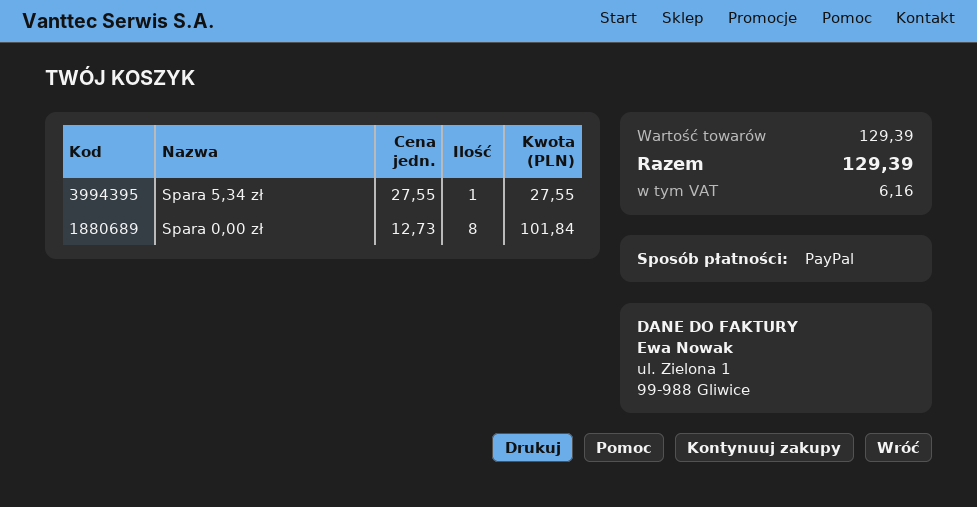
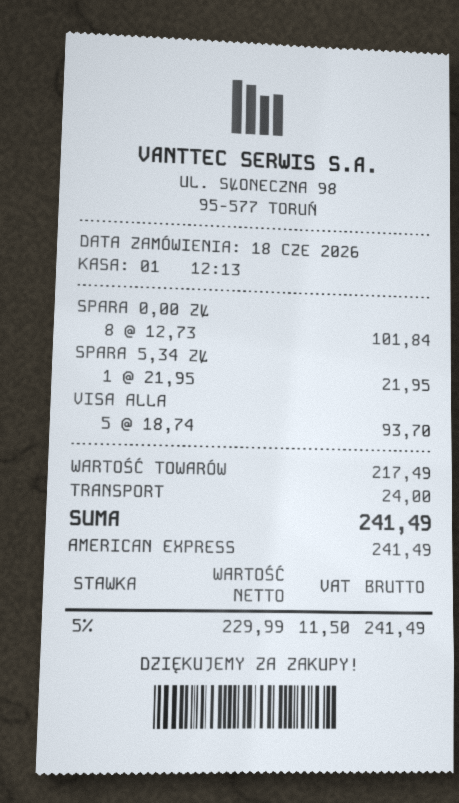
payment method: PayPal -> American Express
Spara 5,34 zł: 1 x 27.55 = 27.55 -> 1 x 21.95 = 21.95
VISA ALLA: none -> 5 x 18.74 = 93.70
subtotal: 129.39 -> 217.49
shipping: none -> 24.00
tax: 6.16 -> 11.50
total: 129.39 -> 241.49

